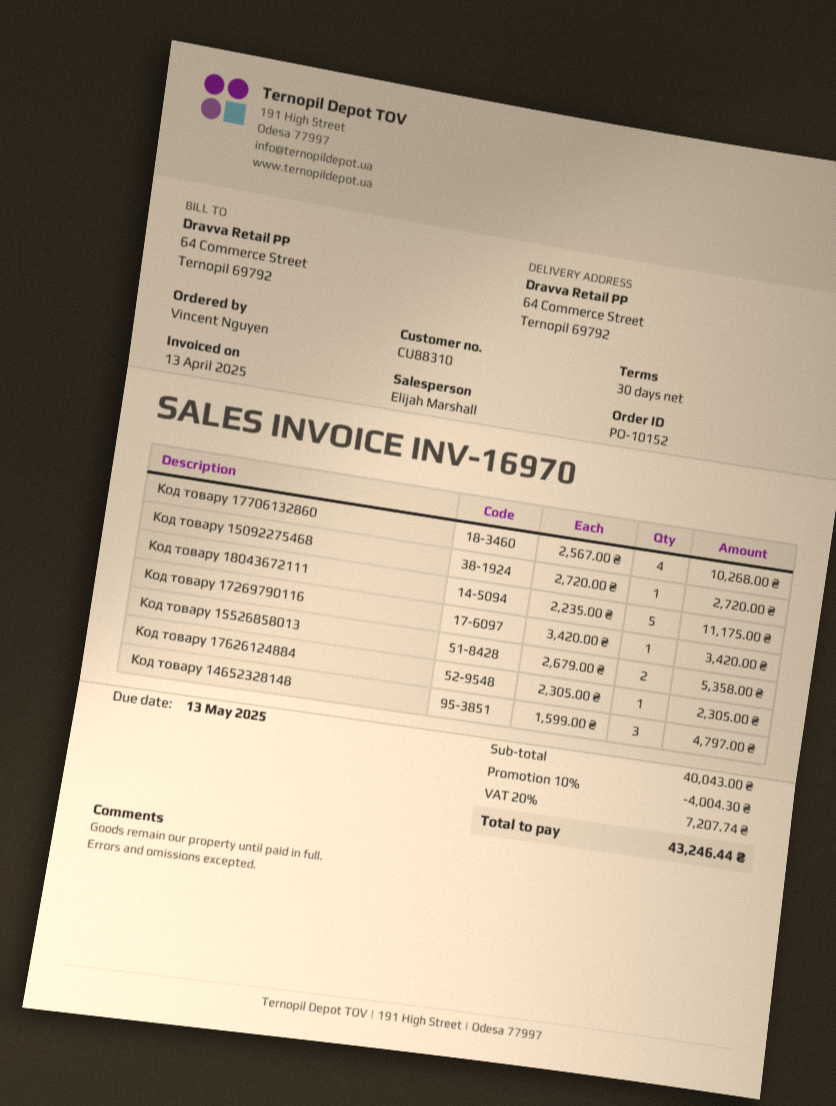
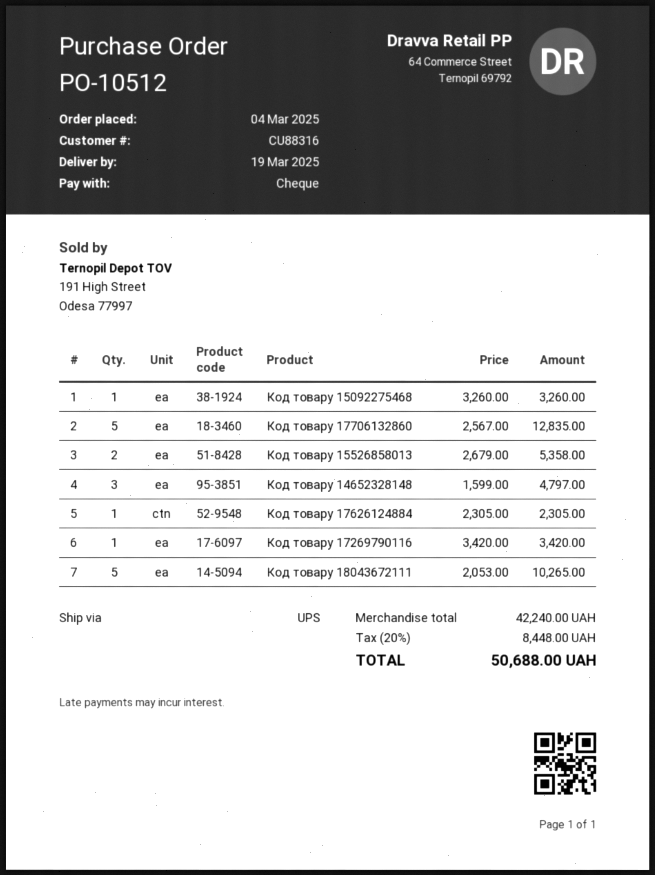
order number: PO-10152 -> PO-10512
customer number: CU88310 -> CU88316
Код товару 17706132860: 4 x 2567.00 = 10268.00 -> 5 x 2567.00 = 12835.00
Код товару 15092275468: 1 x 2720.00 = 2720.00 -> 1 x 3260.00 = 3260.00
Код товару 18043672111: 5 x 2235.00 = 11175.00 -> 5 x 2053.00 = 10265.00
subtotal: 40043.00 -> 42240.00
discount: 10% = 4004.30 -> none
tax: 20% = 7207.74 -> 20% = 8448.00
total: 43246.44 -> 50688.00

